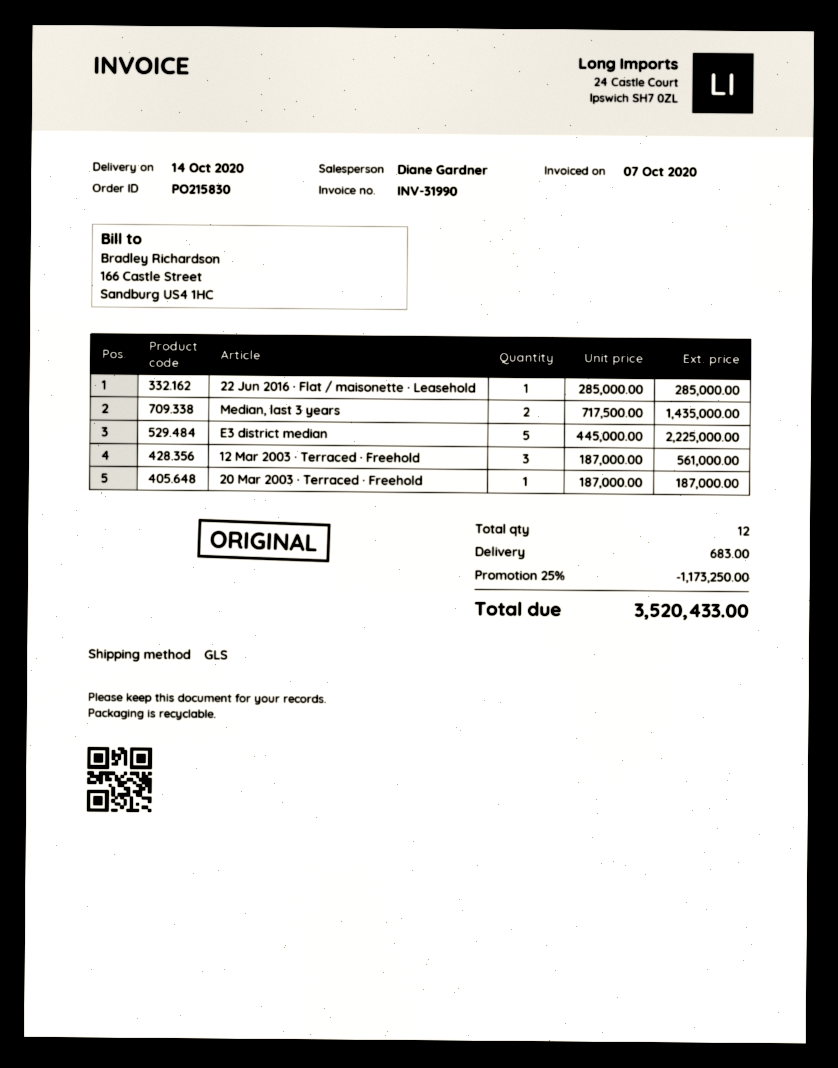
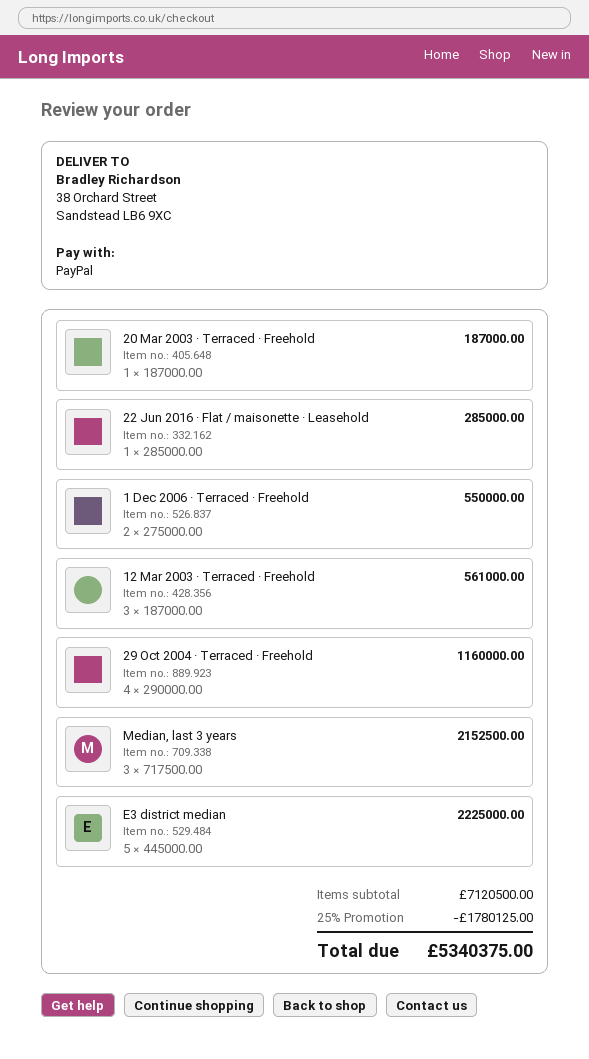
Median, last 3 years: 2 x 717500.00 = 1435000.00 -> 3 x 717500.00 = 2152500.00
1 Dec 2006 · Terraced · Freehold: none -> 2 x 275000.00 = 550000.00
29 Oct 2004 · Terraced · Freehold: none -> 4 x 290000.00 = 1160000.00
discount: 25% = 1173250.00 -> 25% = 1780125.00
shipping: 683.00 -> none
total: 3520433.00 -> 5340375.00

